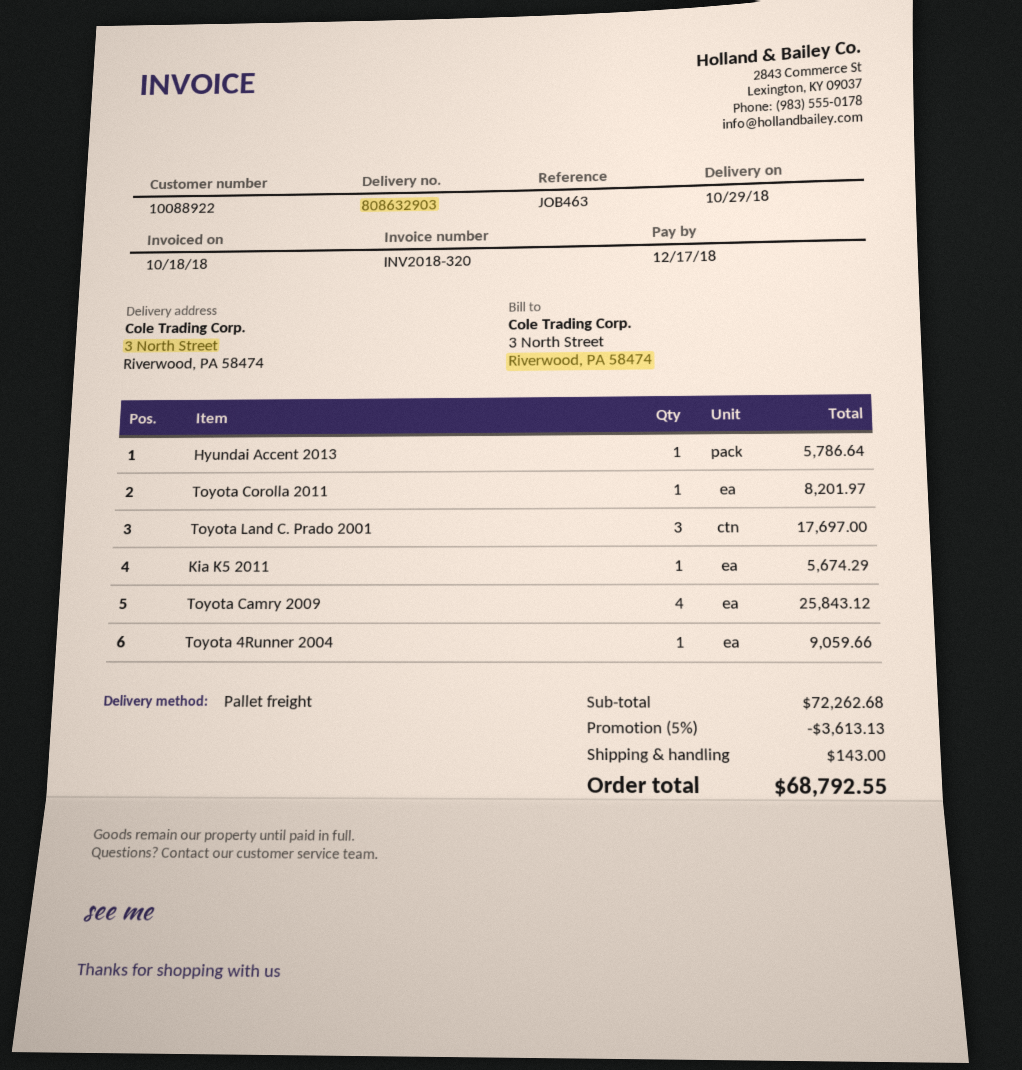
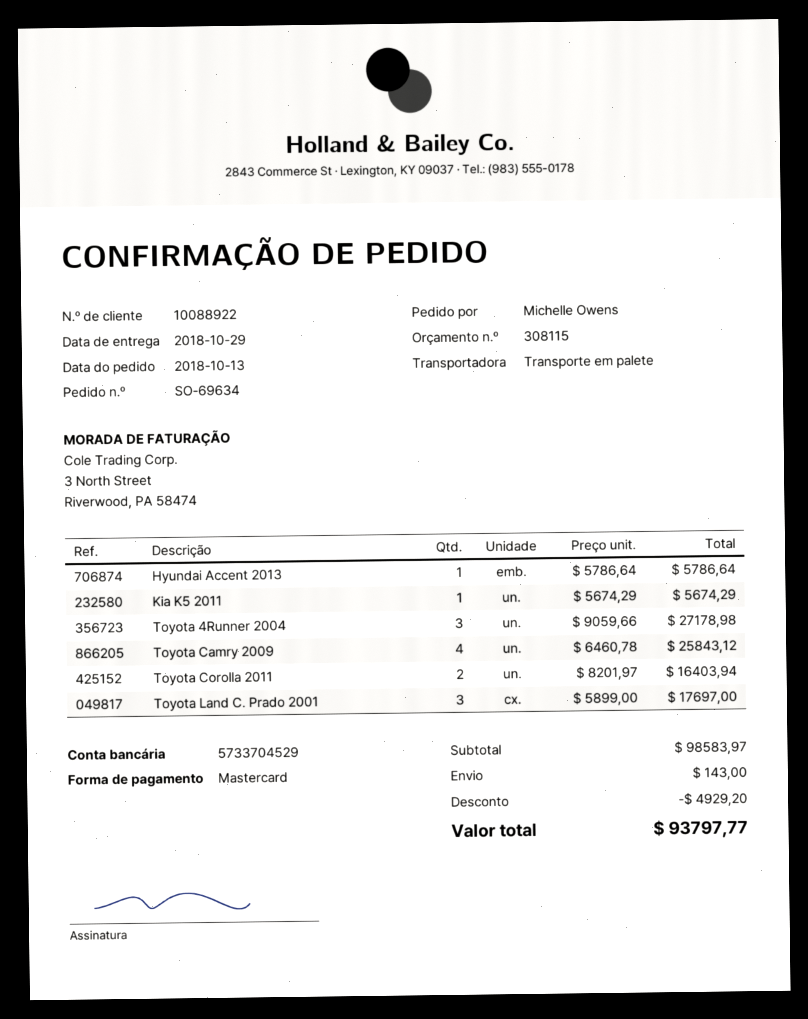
Toyota Corolla 2011: 1 for 8201.97 -> 2 for 16403.94
Toyota 4Runner 2004: 1 for 9059.66 -> 3 for 27178.98
subtotal: 72262.68 -> 98583.97
discount: 3613.13 -> 4929.20
total: 68792.55 -> 93797.77

